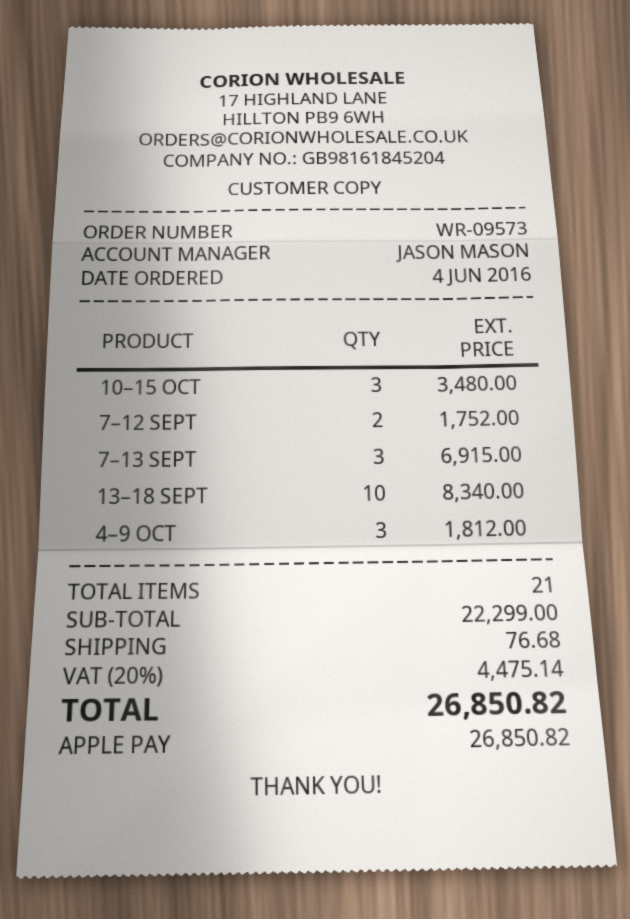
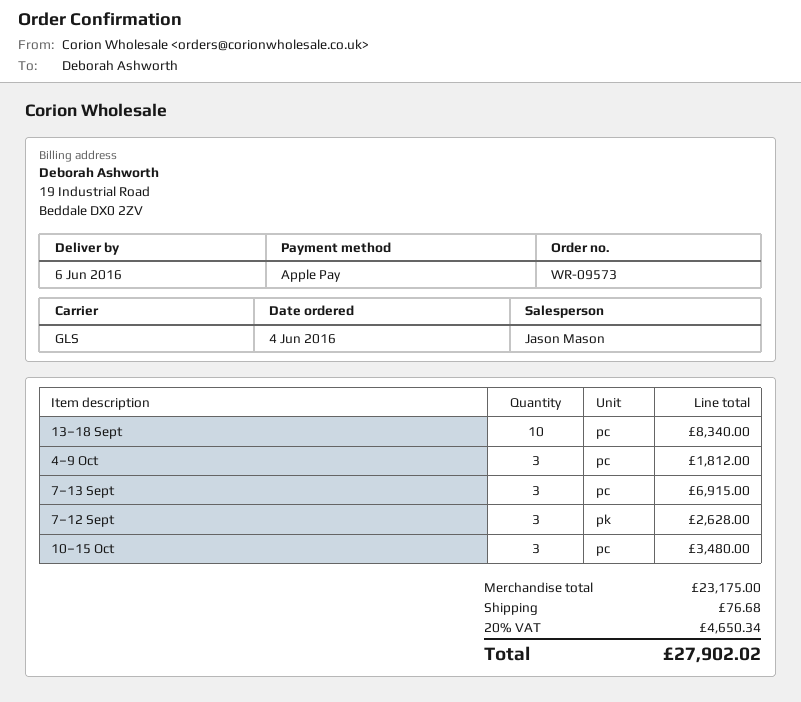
7–12 SEPT: 2 for 1752.00 -> 3 for 2628.00
subtotal: 22299.00 -> 23175.00
tax: 20% = 4475.14 -> 20% = 4650.34
total: 26850.82 -> 27902.02

